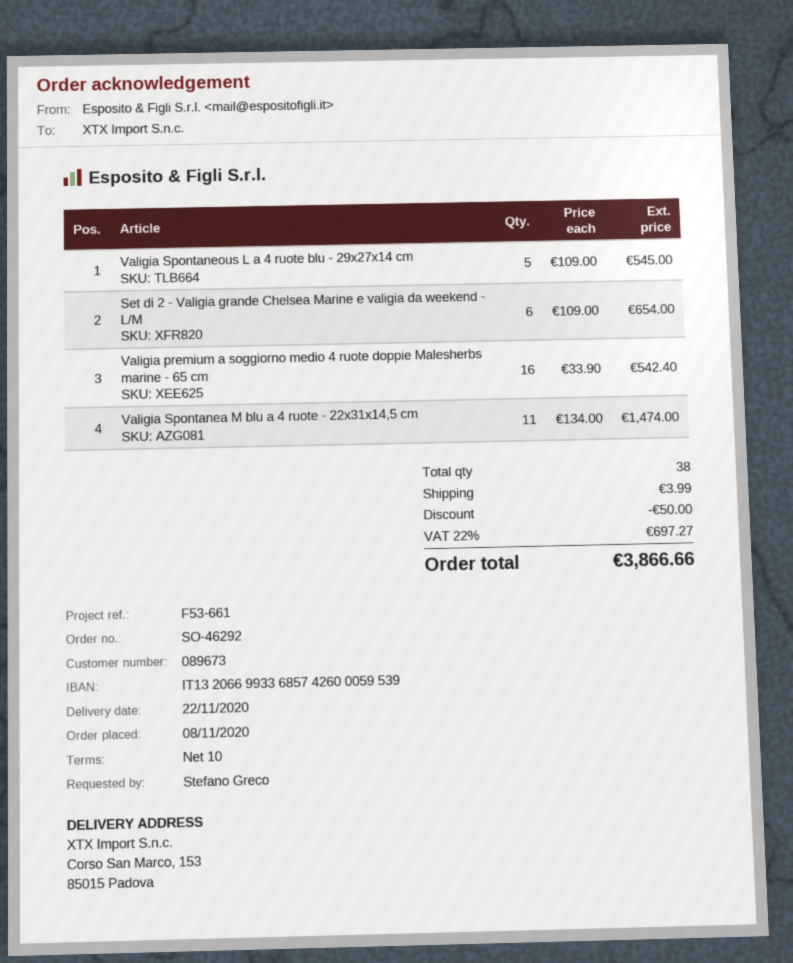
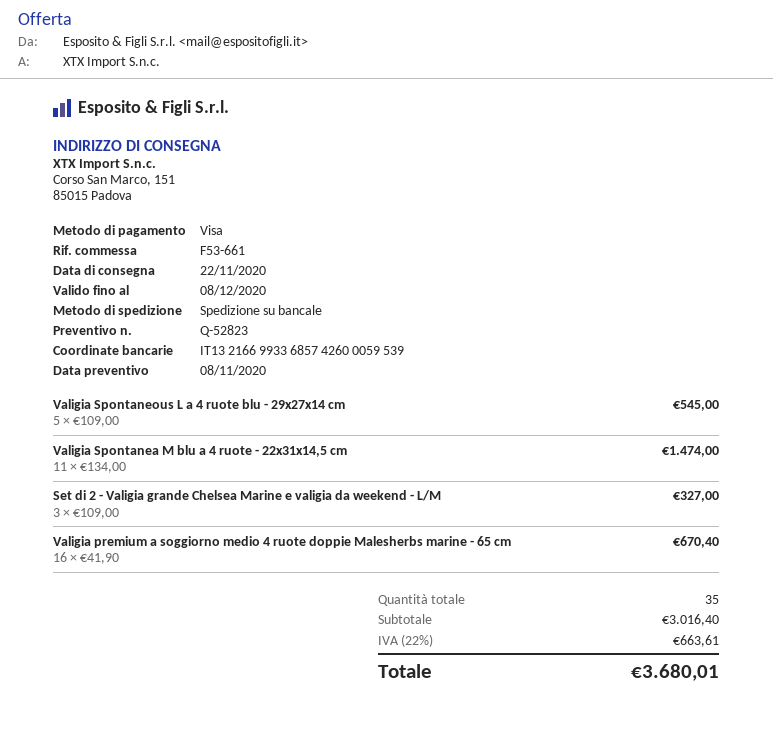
bank account: IT1320669933685742600059539 -> IT1321669933685742600059539
ship to: Corso San Marco, 153, 85015 Padova -> Corso San Marco, 151, 85015 Padova
Set di 2 - Valigia grande Chelsea Marine e valigia da weekend - L/M: 6 x 109.00 = 654.00 -> 3 x 109.00 = 327.00
Valigia premium a soggiorno medio 4 ruote doppie Malesherbs marine - 65 cm: 16 x 33.90 = 542.40 -> 16 x 41.90 = 670.40
total quantity: 38 -> 35
discount: 50.00 -> none
shipping: 3.99 -> none
tax: 22% = 697.27 -> 22% = 663.61
total: 3866.66 -> 3680.01

